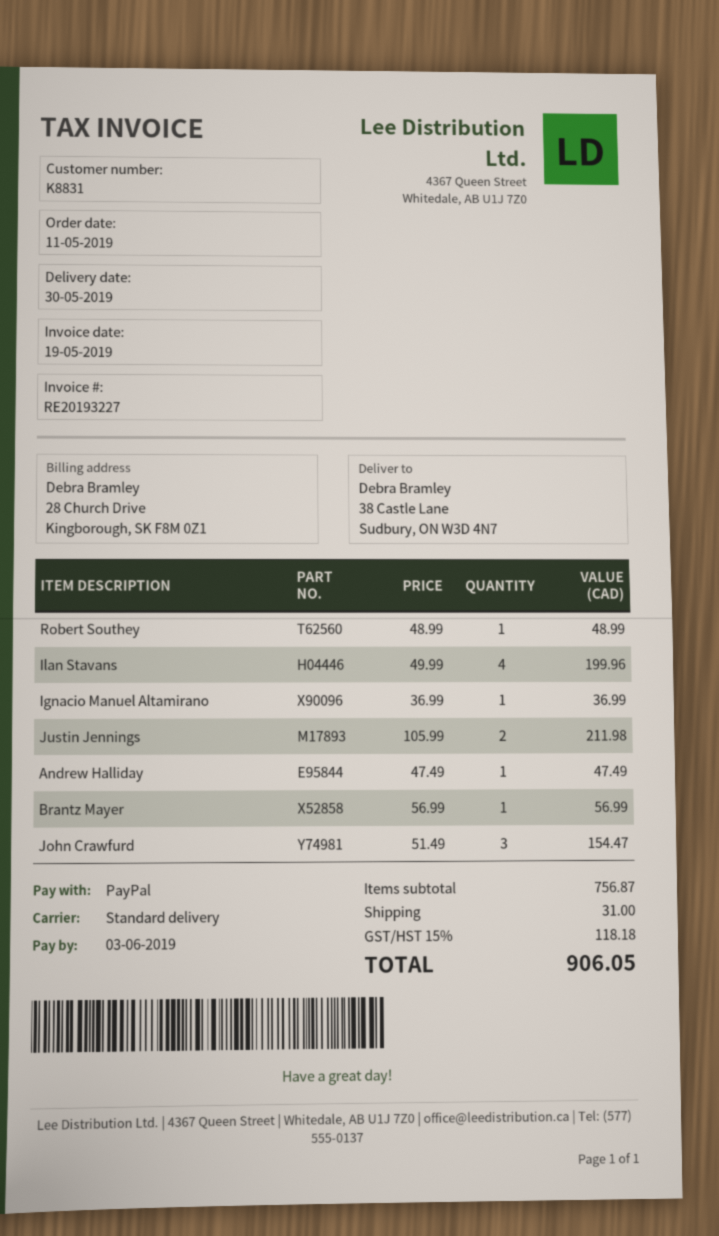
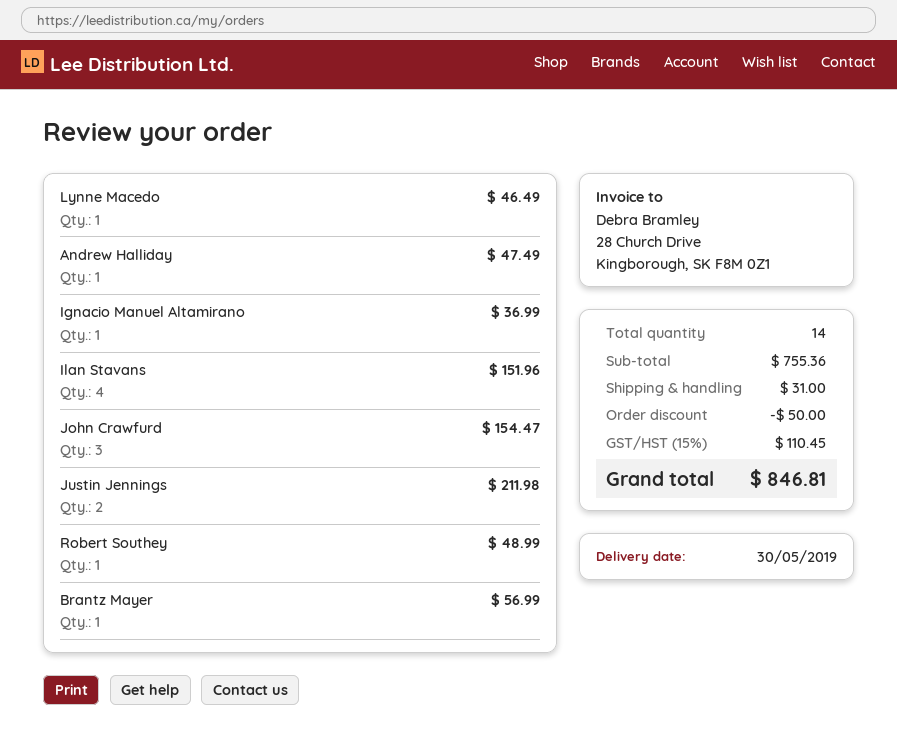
Ilan Stavans: 4 for 199.96 -> 4 for 151.96
Lynne Macedo: none -> 1 for 46.49
subtotal: 756.87 -> 755.36
discount: none -> 50.00
tax: 15% = 118.18 -> 15% = 110.45
total: 906.05 -> 846.81

